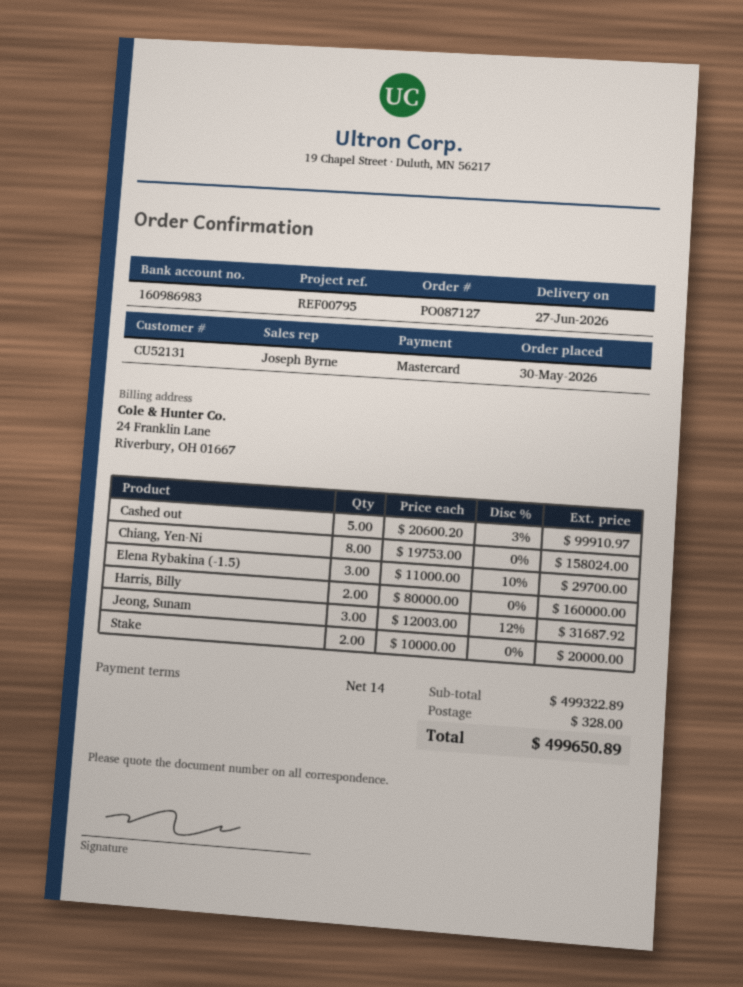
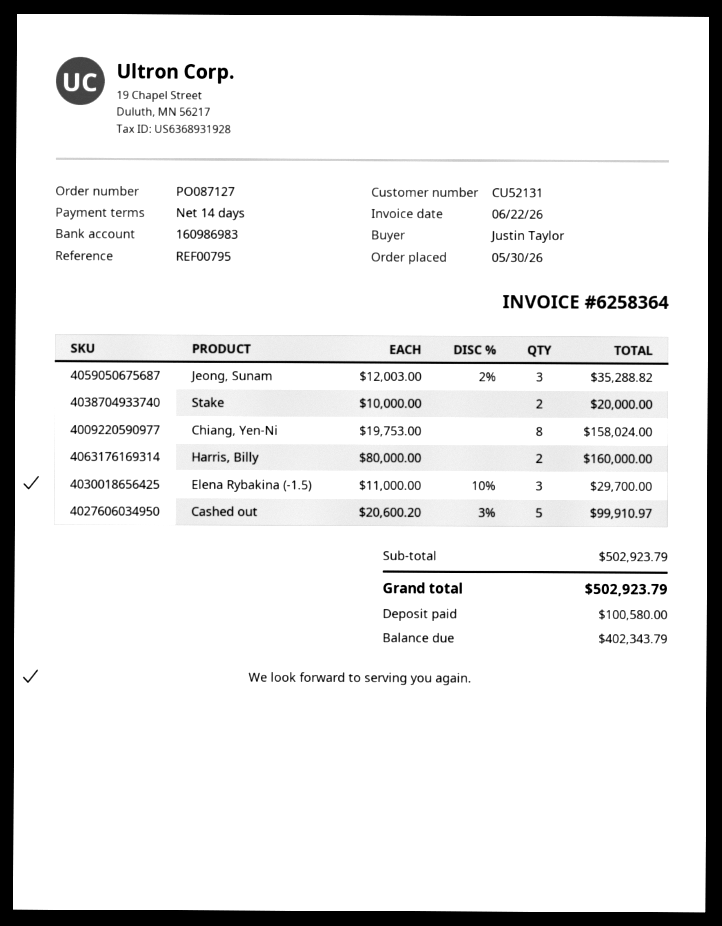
Jeong, Sunam: 3 x 12003.00 - 12% = 31687.92 -> 3 x 12003.00 - 2% = 35288.82
subtotal: 499322.89 -> 502923.79
shipping: 328.00 -> none
total: 499650.89 -> 502923.79

